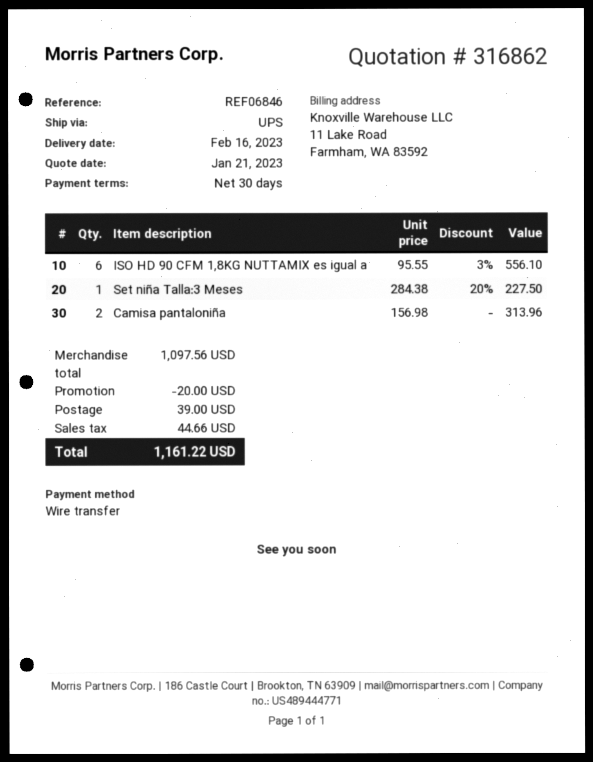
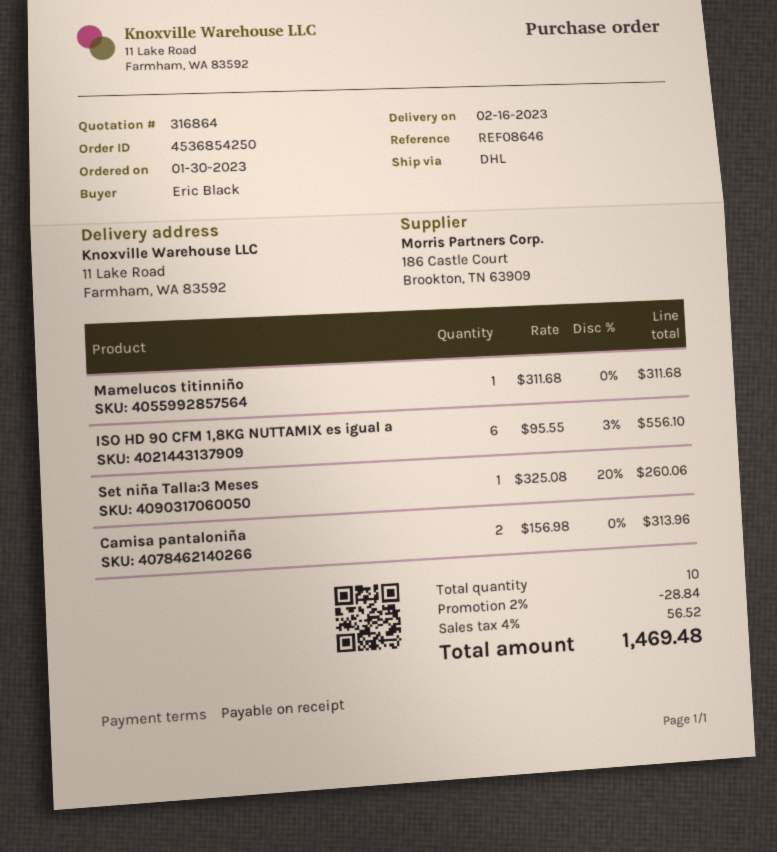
quote number: 316862 -> 316864
payment terms: 30 days -> on receipt
reference: REF06846 -> REF08646
shipping method: UPS -> DHL
Set niña Talla:3 Meses: 1 x 284.38 - 20% = 227.50 -> 1 x 325.08 - 20% = 260.06
Mamelucos titinniño: none -> 1 x 311.68 = 311.68
discount: 20.00 -> 28.84
shipping: 39.00 -> none
tax: 44.66 -> 56.52
total: 1161.22 -> 1469.48

